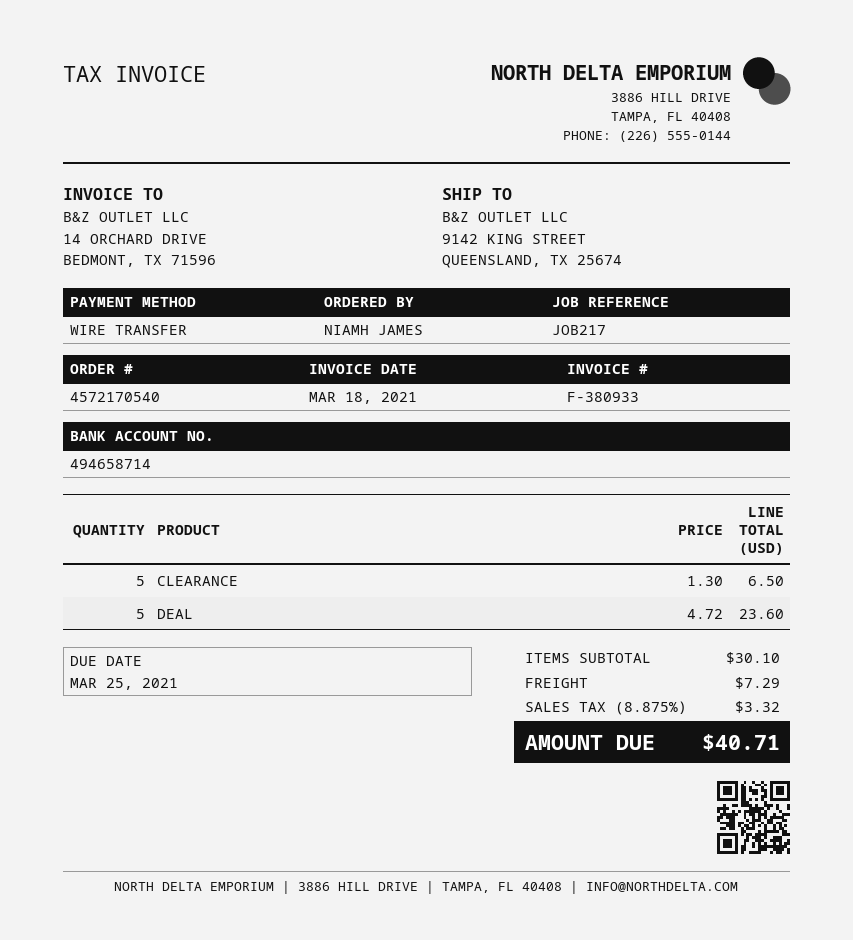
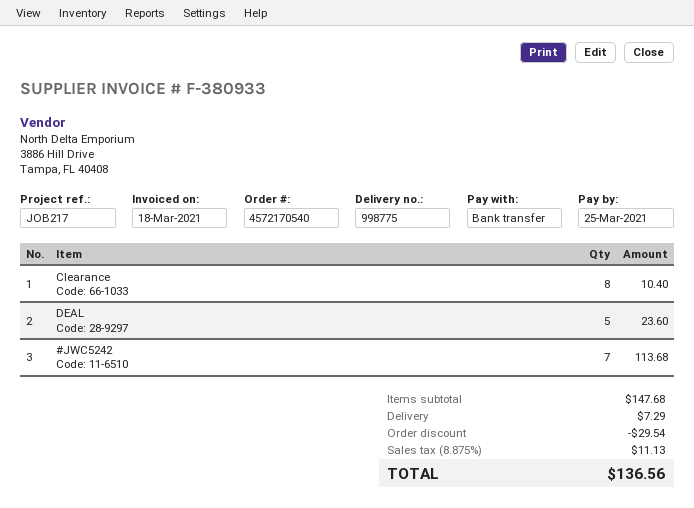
CLEARANCE: 5 for 6.50 -> 8 for 10.40
#JWC5242: none -> 7 for 113.68
subtotal: 30.10 -> 147.68
discount: none -> 29.54
tax: 8.875% = 3.32 -> 8.875% = 11.13
total: 40.71 -> 136.56

